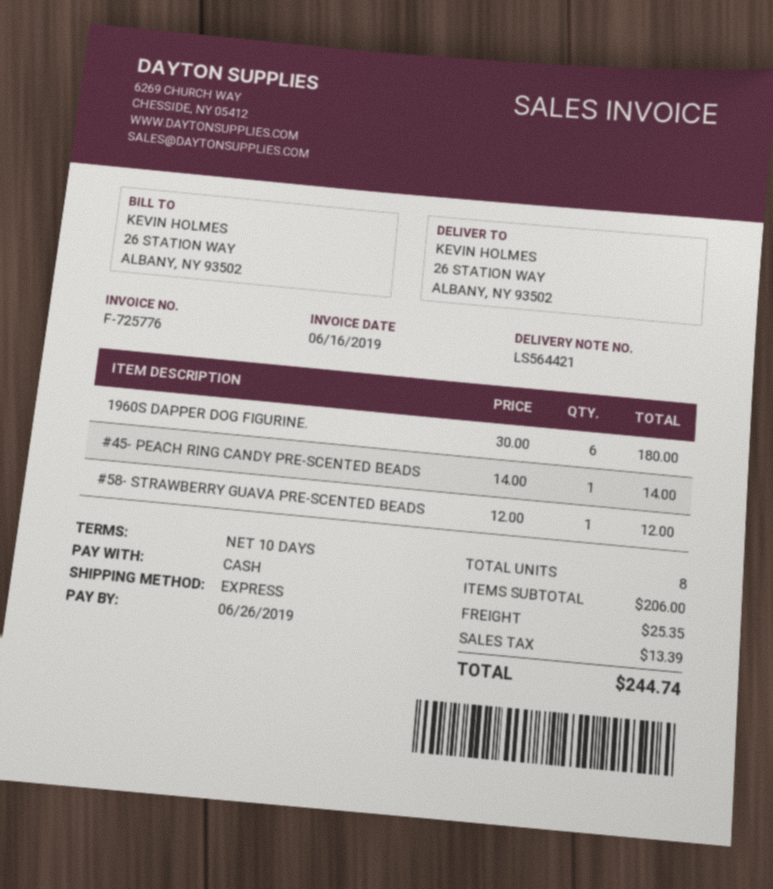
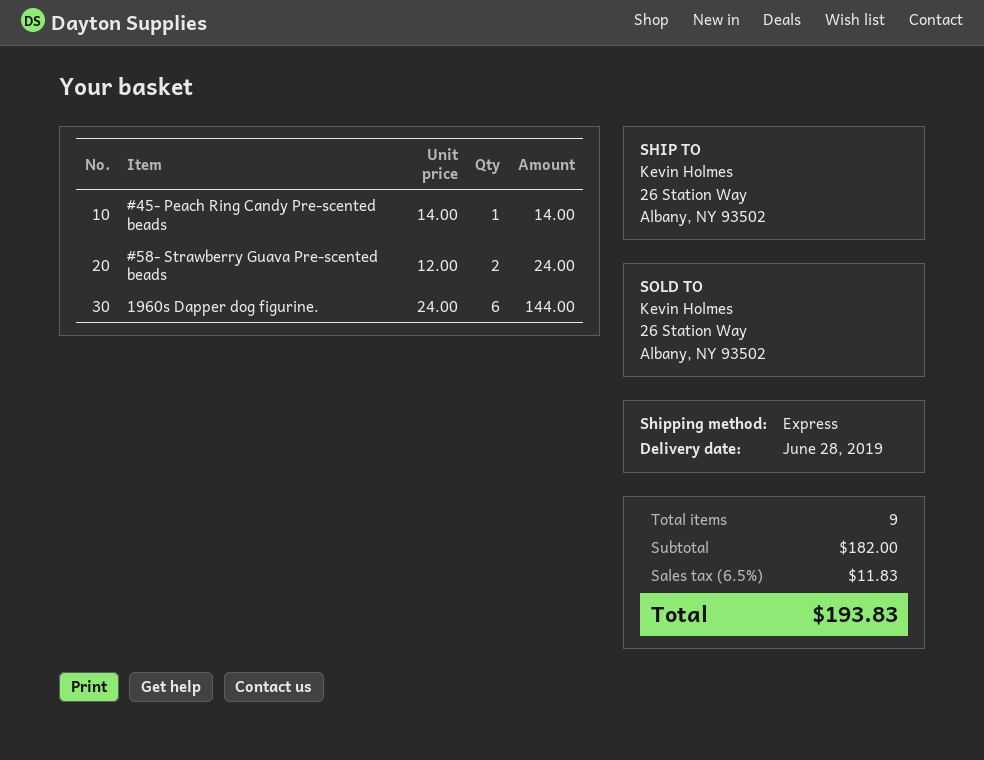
1960S DAPPER DOG FIGURINE.: 6 x 30.00 = 180.00 -> 6 x 24.00 = 144.00
#58- STRAWBERRY GUAVA PRE-SCENTED BEADS: 1 x 12.00 = 12.00 -> 2 x 12.00 = 24.00
total quantity: 8 -> 9
subtotal: 206.00 -> 182.00
shipping: 25.35 -> none
tax: 13.39 -> 11.83
total: 244.74 -> 193.83

